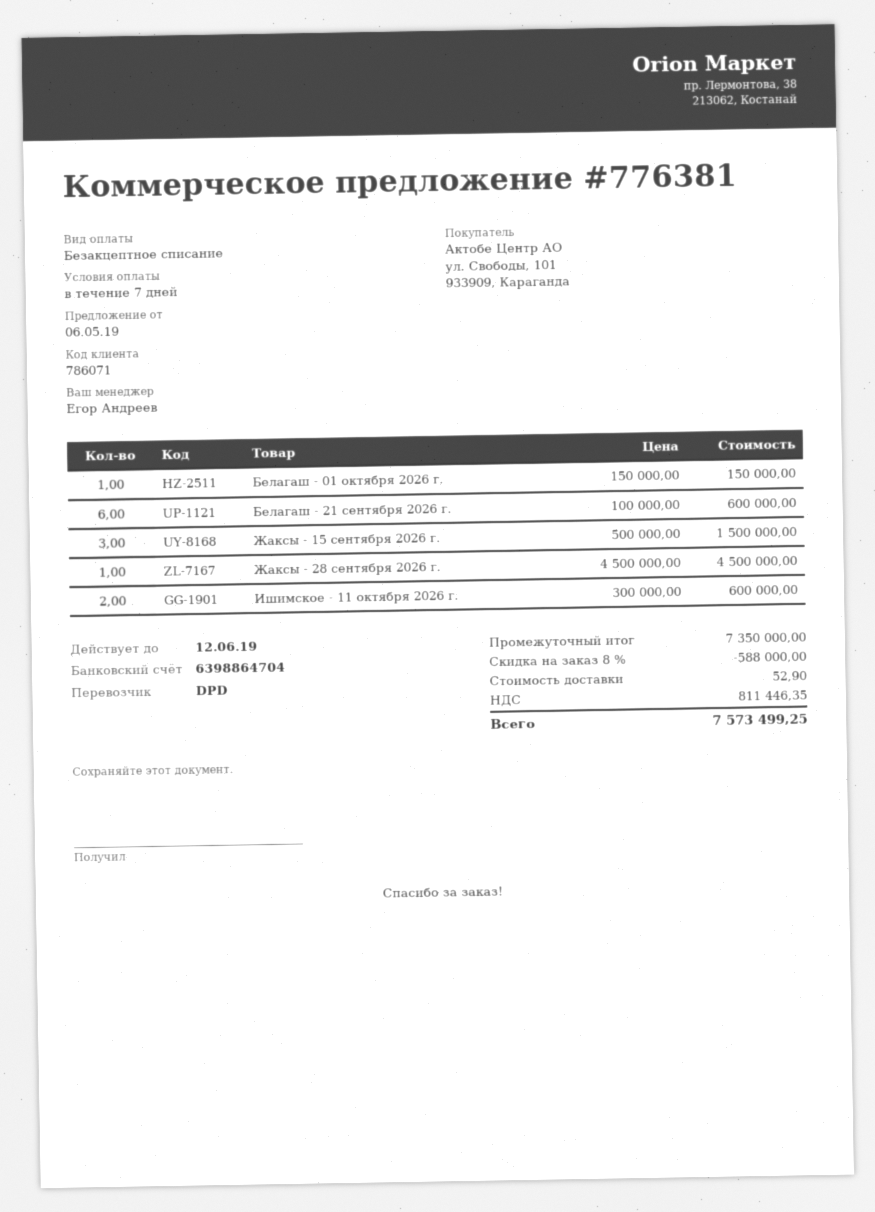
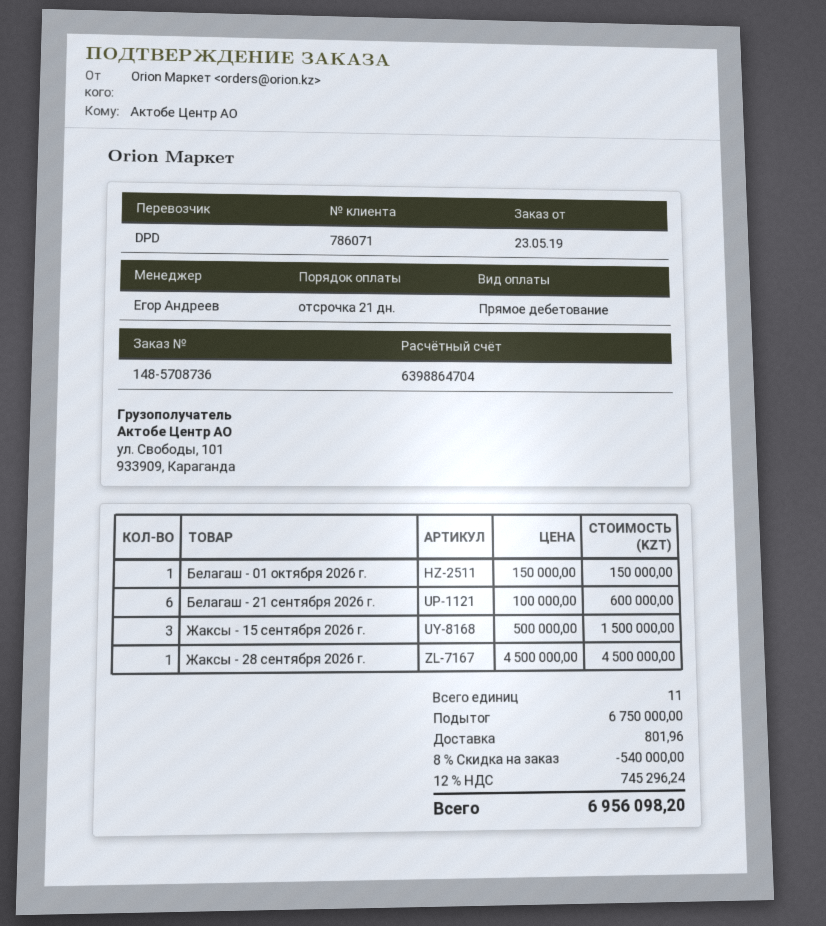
payment terms: 7 days -> 21 days
Ишимское - 11 октября 2026 г.: 2 x 300000.00 = 600000.00 -> none
subtotal: 7350000.00 -> 6750000.00
discount: 8% = 588000.00 -> 8% = 540000.00
shipping: 52.90 -> 801.96
tax: 811446.35 -> 745296.24
total: 7573499.25 -> 6956098.20

